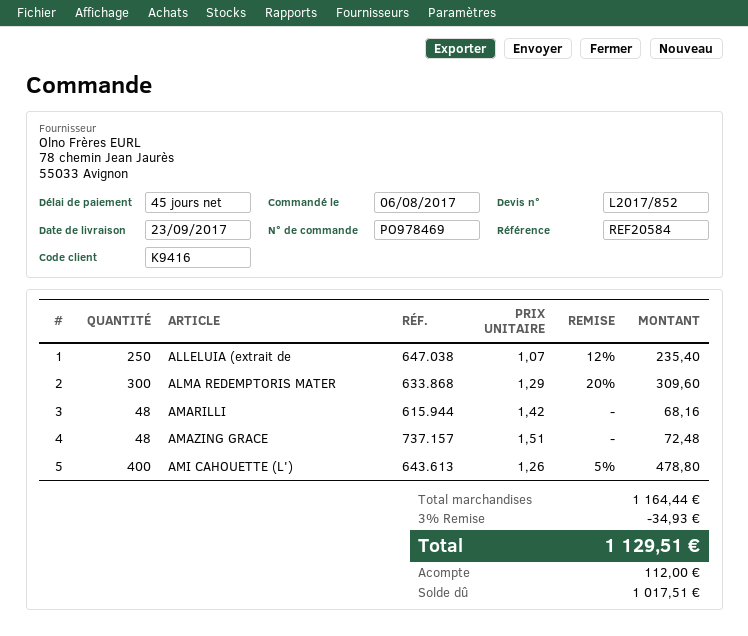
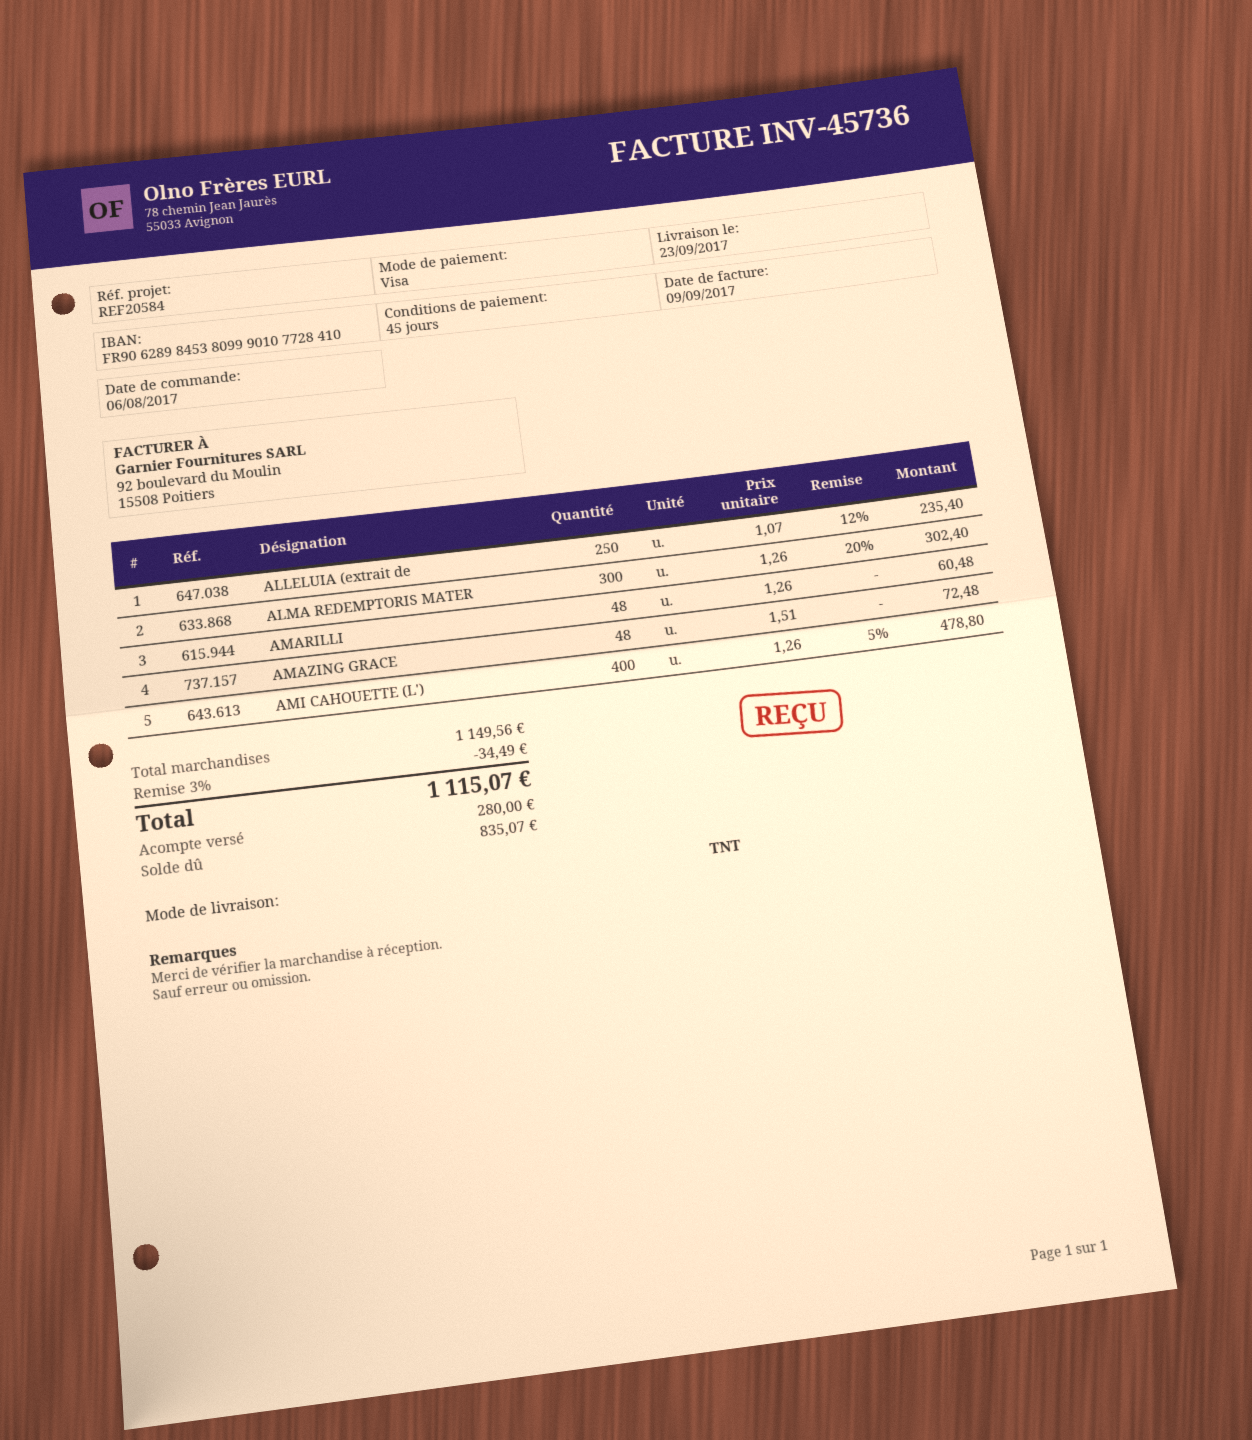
ALMA REDEMPTORIS MATER: 300 x 1.29 - 20% = 309.60 -> 300 x 1.26 - 20% = 302.40
AMARILLI: 48 x 1.42 = 68.16 -> 48 x 1.26 = 60.48
subtotal: 1164.44 -> 1149.56
discount: 3% = 34.93 -> 3% = 34.49
total: 1129.51 -> 1115.07
deposit: 112.00 -> 280.00
balance: 1017.51 -> 835.07

